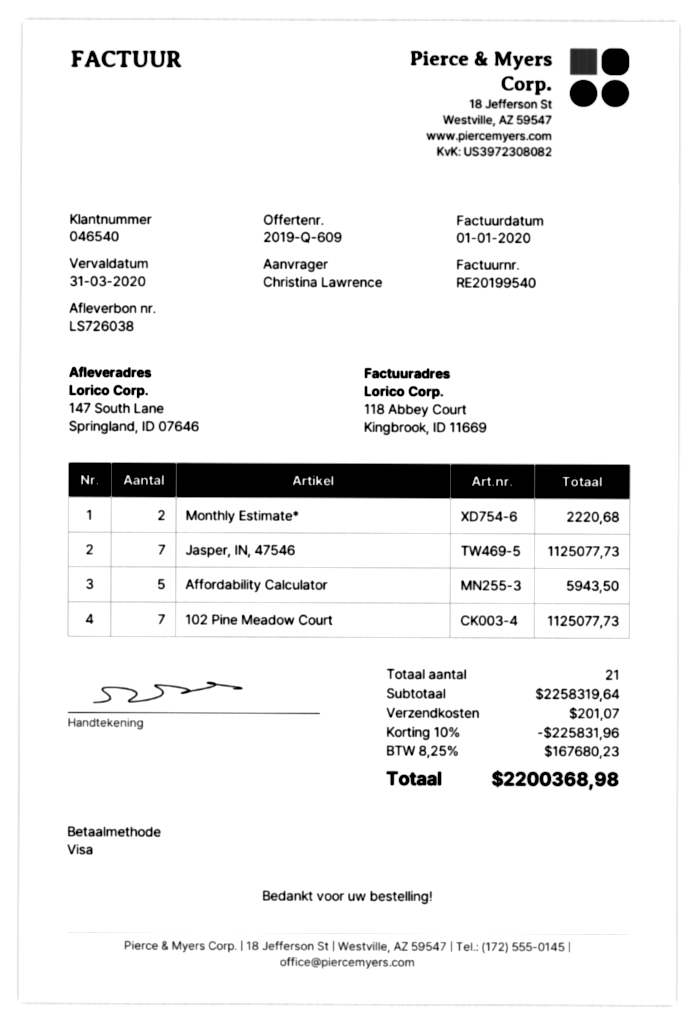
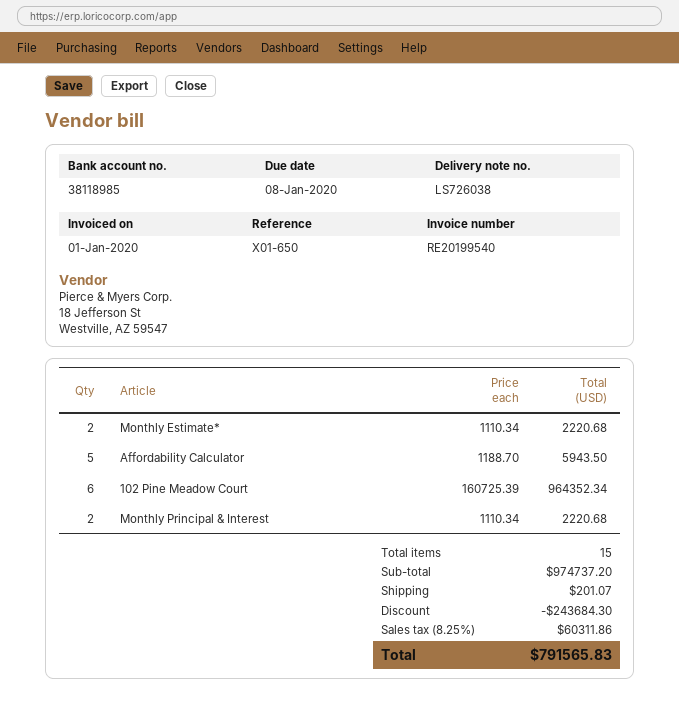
due date: 2020-03-31 -> 2020-01-08
Jasper, IN, 47546: 7 for 1125077.73 -> none
102 Pine Meadow Court: 7 for 1125077.73 -> 6 for 964352.34
Monthly Principal & Interest: none -> 2 for 2220.68
total quantity: 21 -> 15
subtotal: 2258319.64 -> 974737.20
discount: 225831.96 -> 243684.30
tax: 8.25% = 167680.23 -> 8.25% = 60311.86
total: 2200368.98 -> 791565.83

